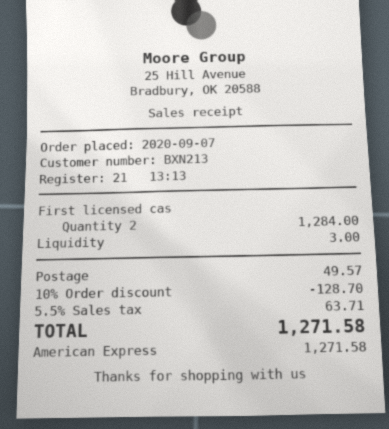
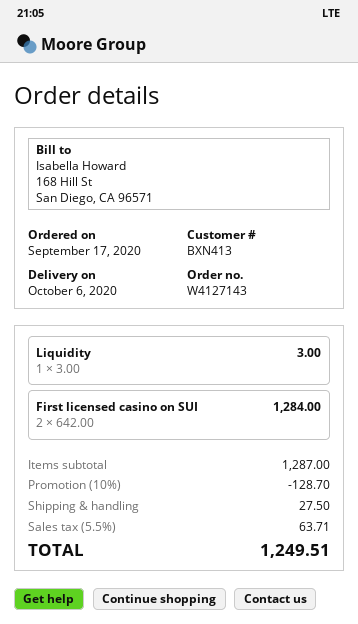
order date: 2020-09-07 -> 2020-09-17
customer number: BXN213 -> BXN413
shipping: 49.57 -> 27.50
total: 1271.58 -> 1249.51

